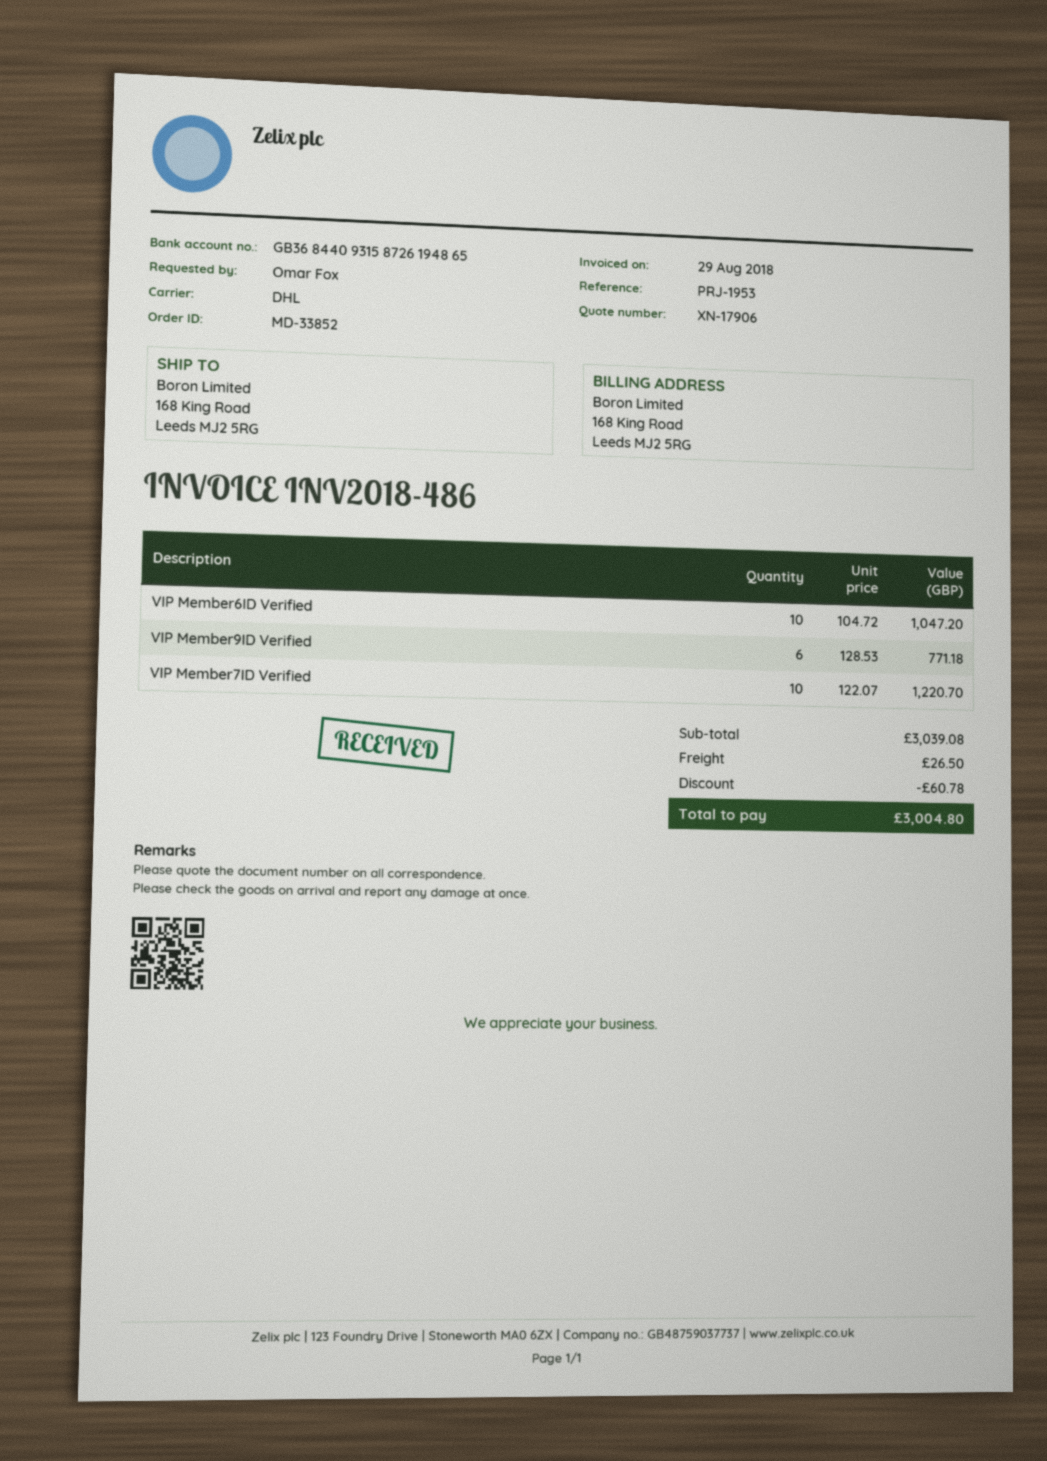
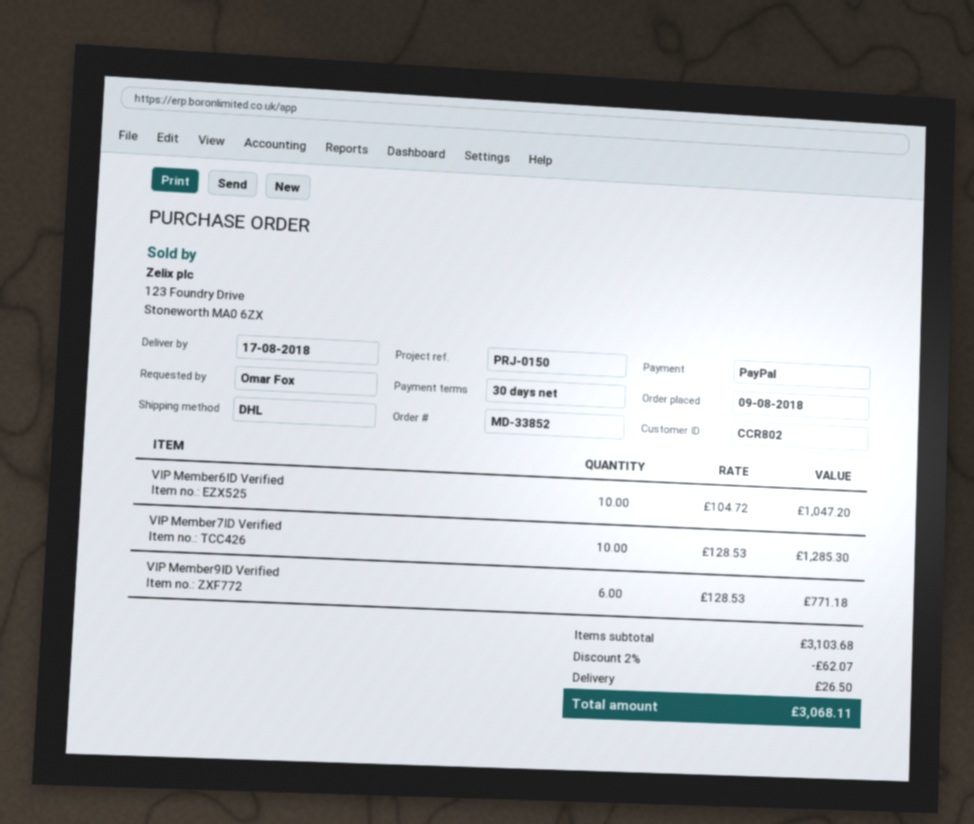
reference: PRJ-1953 -> PRJ-0150
VIP Member7ID Verified: 10 x 122.07 = 1220.70 -> 10 x 128.53 = 1285.30
subtotal: 3039.08 -> 3103.68
discount: 60.78 -> 62.07
total: 3004.80 -> 3068.11

